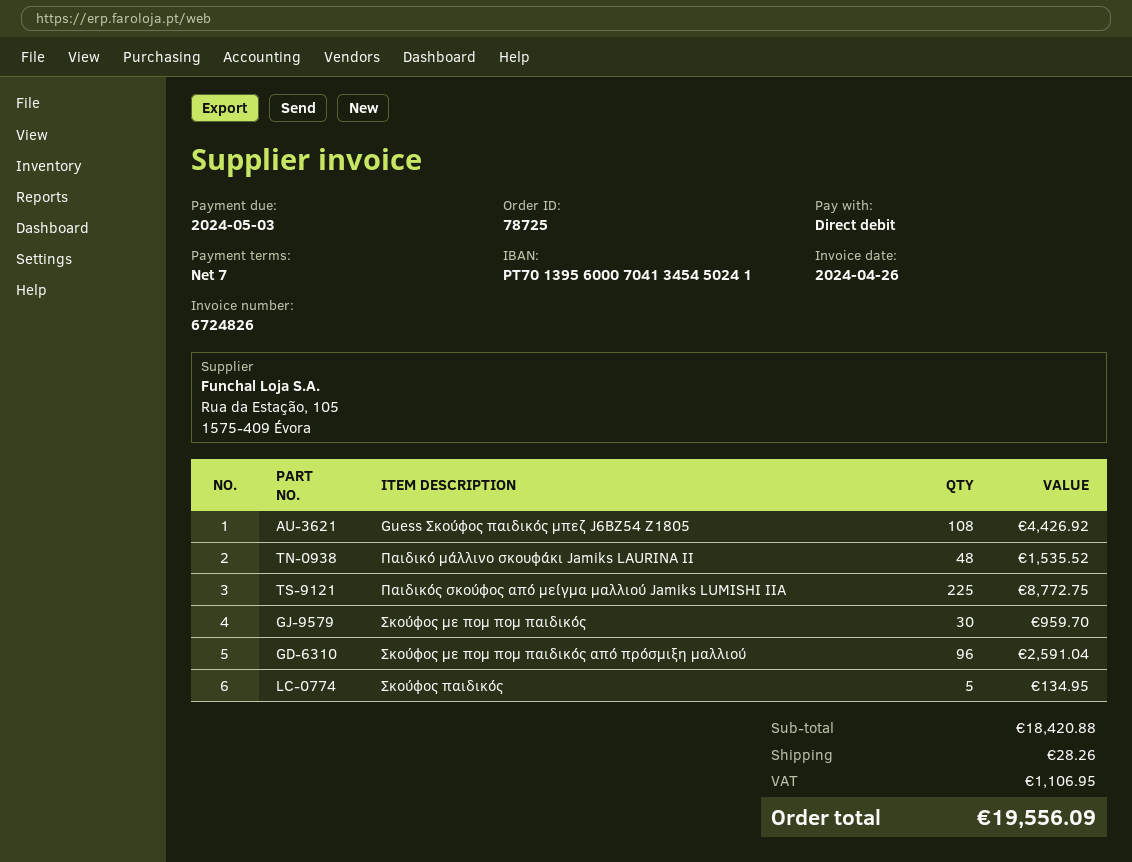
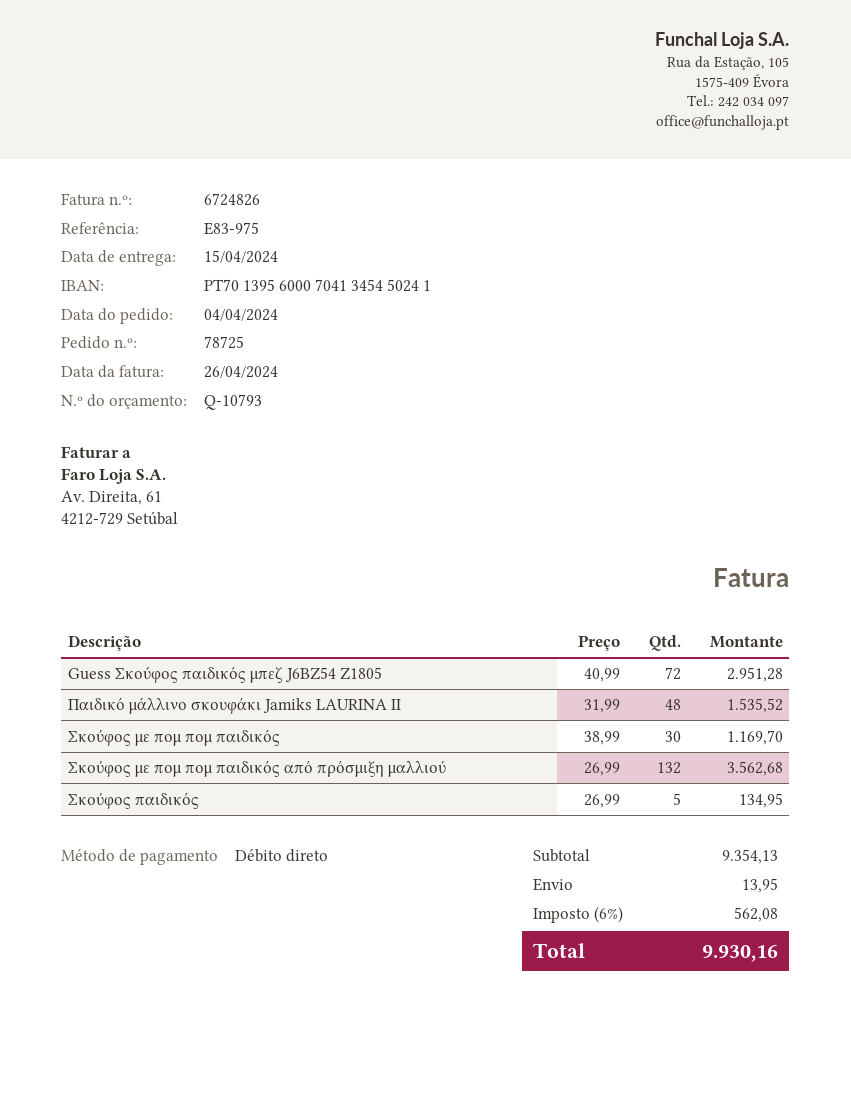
Guess Σκούφος παιδικός μπεζ J6BZ54 Z1805: 108 for 4426.92 -> 72 for 2951.28
Παιδικός σκούφος από μείγμα μαλλιού Jamiks LUMISHI IIA: 225 for 8772.75 -> none
Σκούφος με πομ πομ παιδικός: 30 for 959.70 -> 30 for 1169.70
Σκούφος με πομ πομ παιδικός από πρόσμιξη μαλλιού: 96 for 2591.04 -> 132 for 3562.68
subtotal: 18420.88 -> 9354.13
shipping: 28.26 -> 13.95
tax: 1106.95 -> 562.08
total: 19556.09 -> 9930.16

